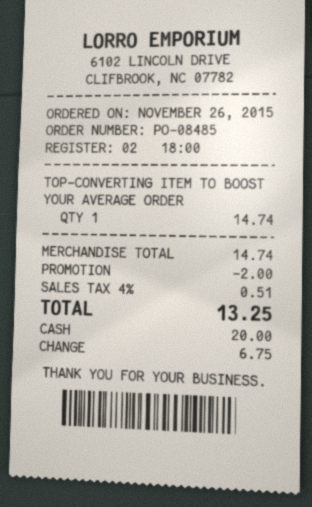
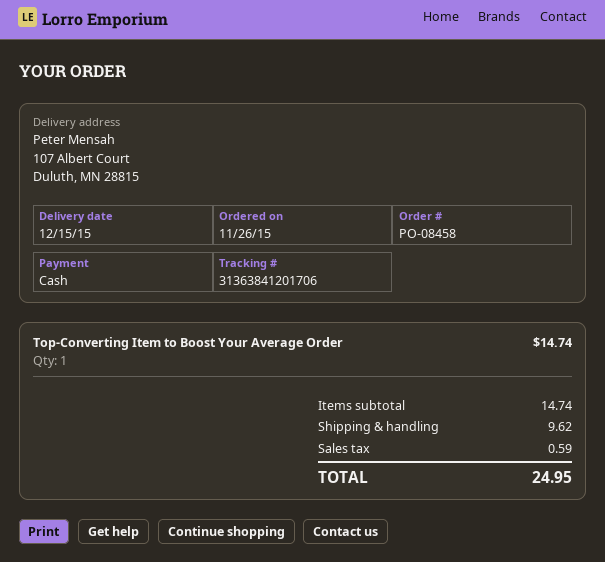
order number: PO-08485 -> PO-08458
discount: 2.00 -> none
shipping: none -> 9.62
tax: 0.51 -> 0.59
total: 13.25 -> 24.95

